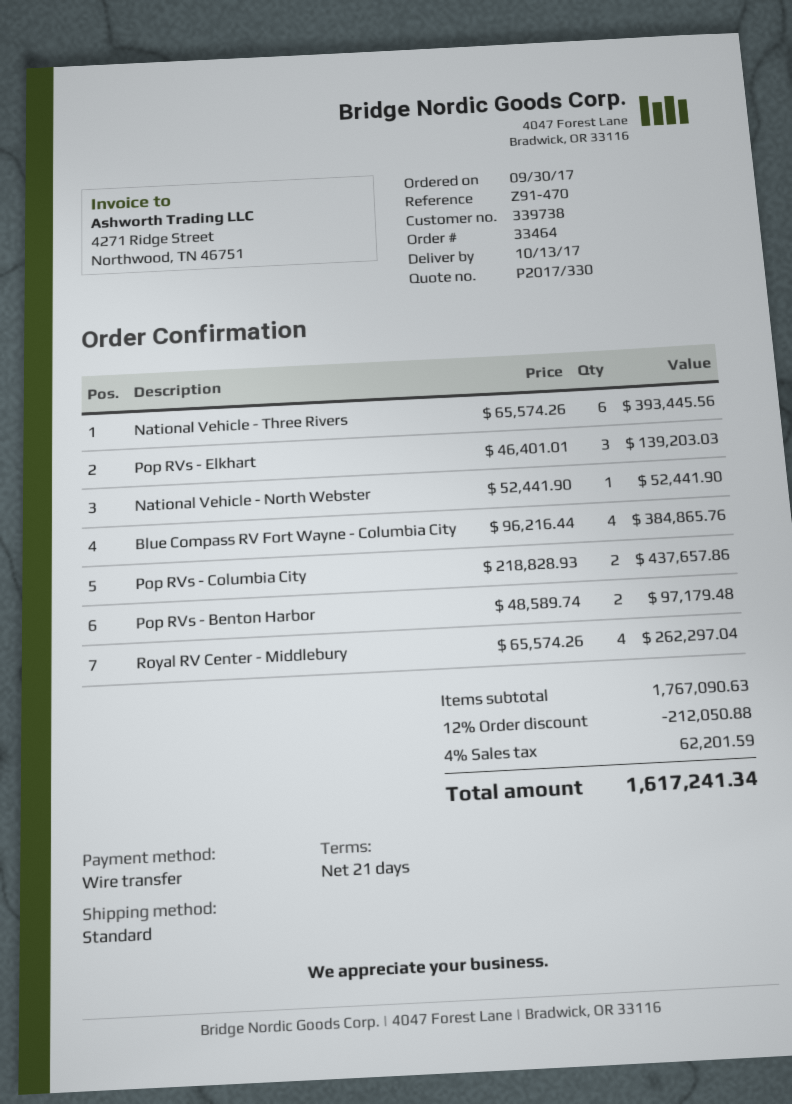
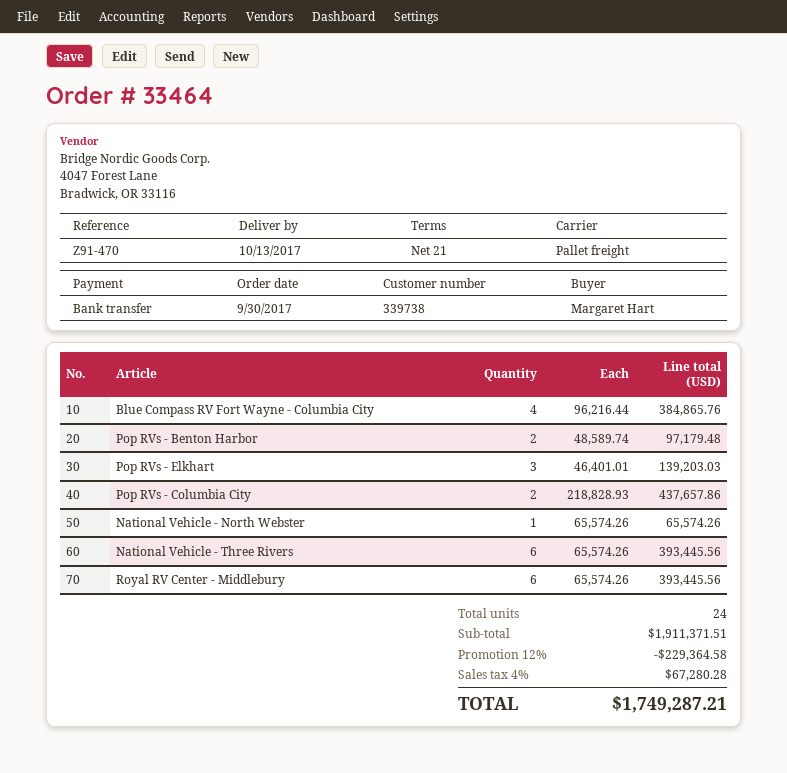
shipping method: standard -> pallet freight
National Vehicle - North Webster: 1 x 52441.90 = 52441.90 -> 1 x 65574.26 = 65574.26
Royal RV Center - Middlebury: 4 x 65574.26 = 262297.04 -> 6 x 65574.26 = 393445.56
subtotal: 1767090.63 -> 1911371.51
discount: 12% = 212050.88 -> 12% = 229364.58
tax: 4% = 62201.59 -> 4% = 67280.28
total: 1617241.34 -> 1749287.21

